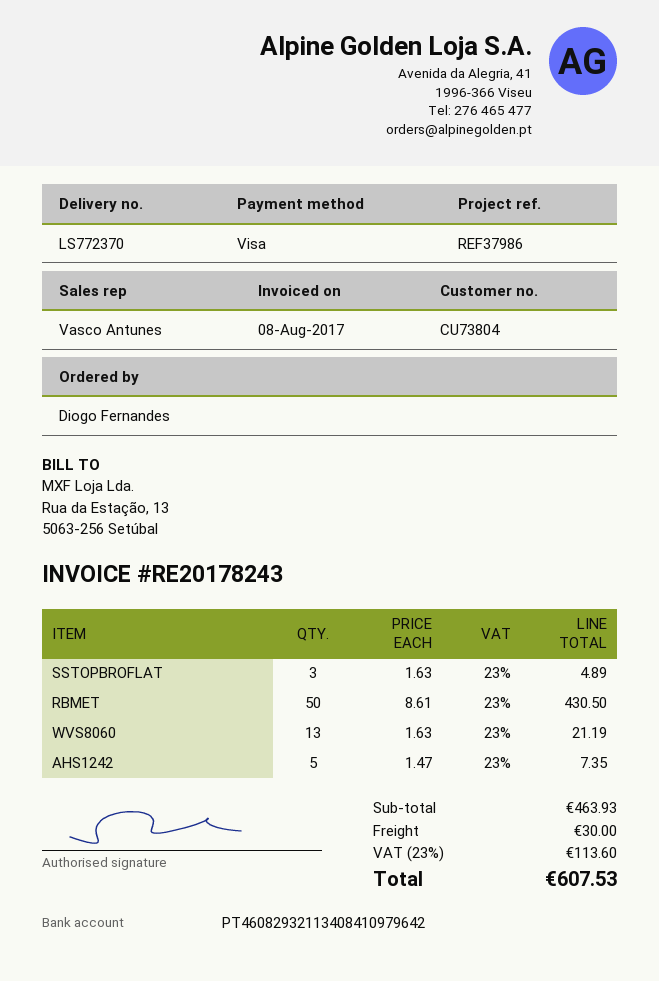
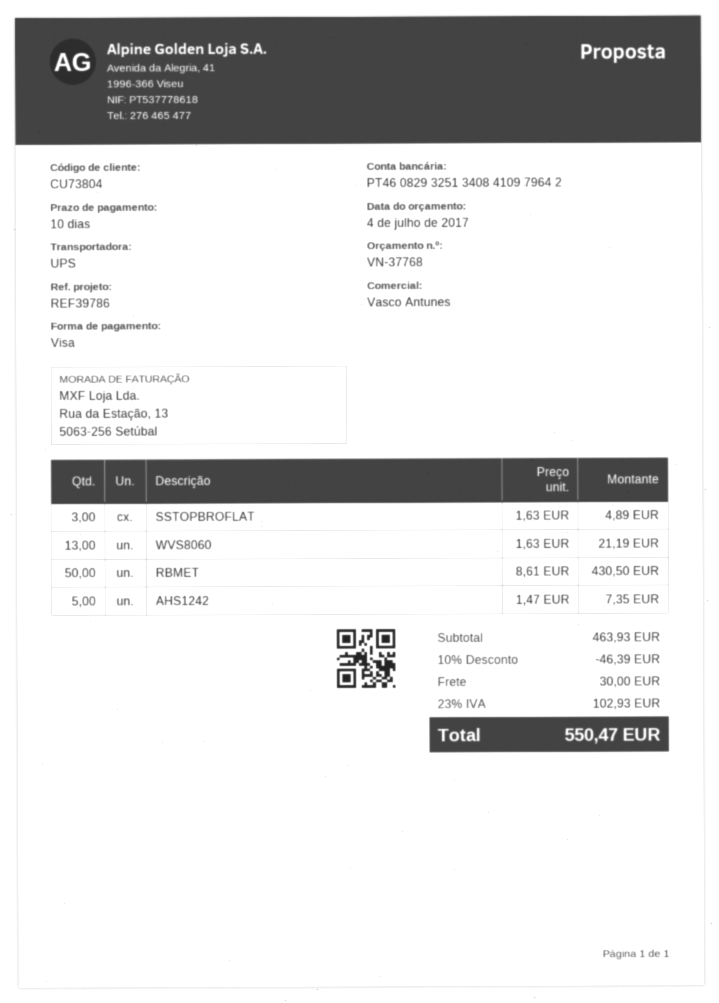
reference: REF37986 -> REF39786
bank account: PT46082932113408410979642 -> PT46082932513408410979642
discount: none -> 10% = 46.39
tax: 23% = 113.60 -> 23% = 102.93
total: 607.53 -> 550.47

